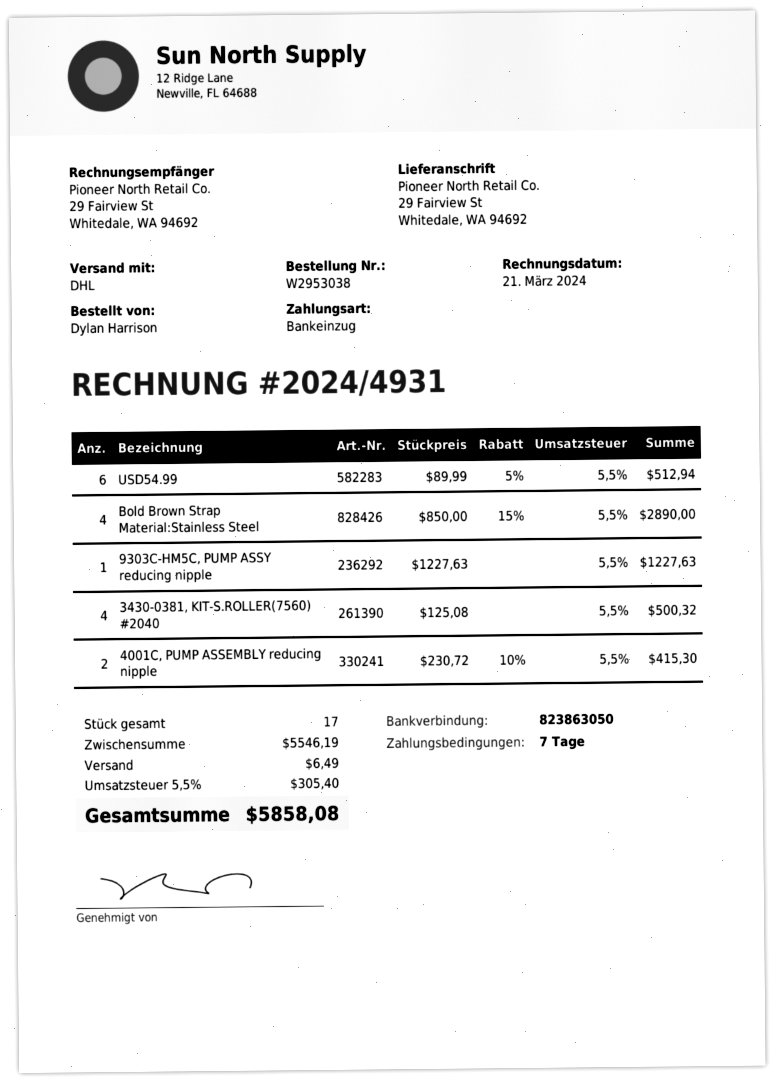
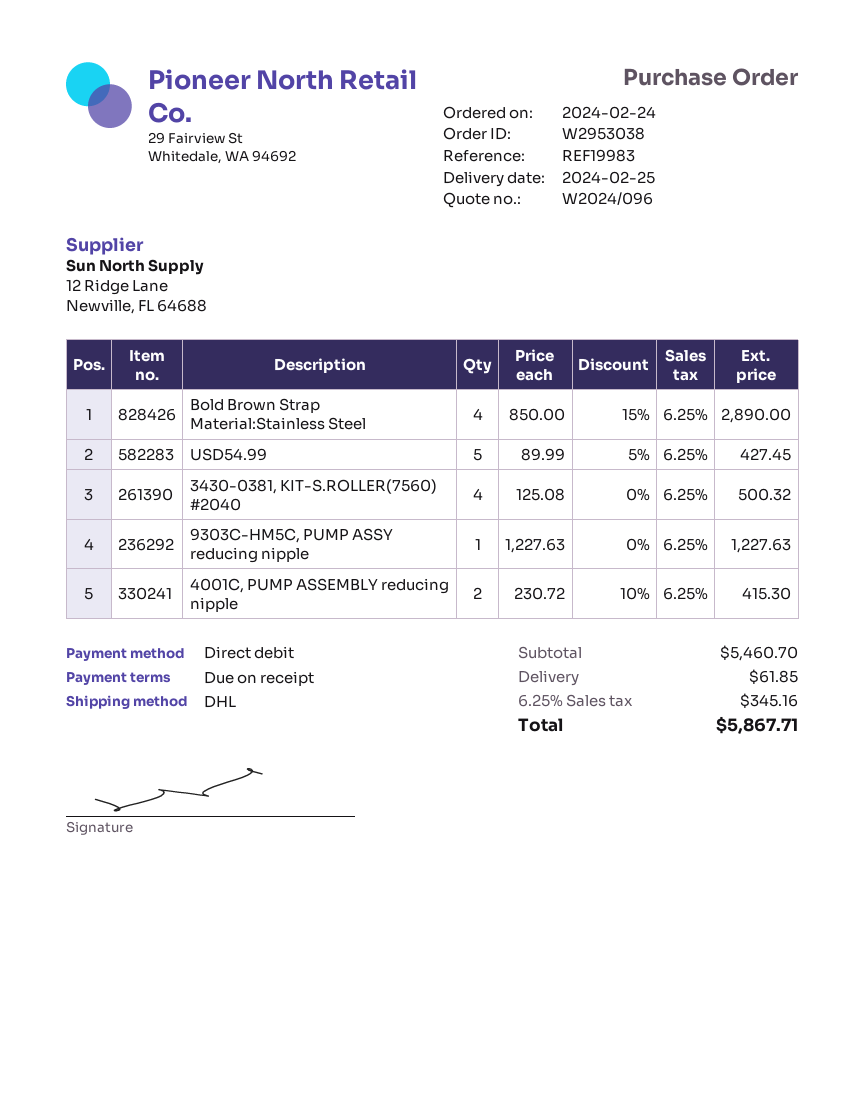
payment terms: 7 days -> on receipt
USD54.99: 6 x 89.99 - 5% = 512.94 -> 5 x 89.99 - 5% = 427.45
subtotal: 5546.19 -> 5460.70
shipping: 6.49 -> 61.85
tax: 5.5% = 305.40 -> 6.25% = 345.16
total: 5858.08 -> 5867.71

